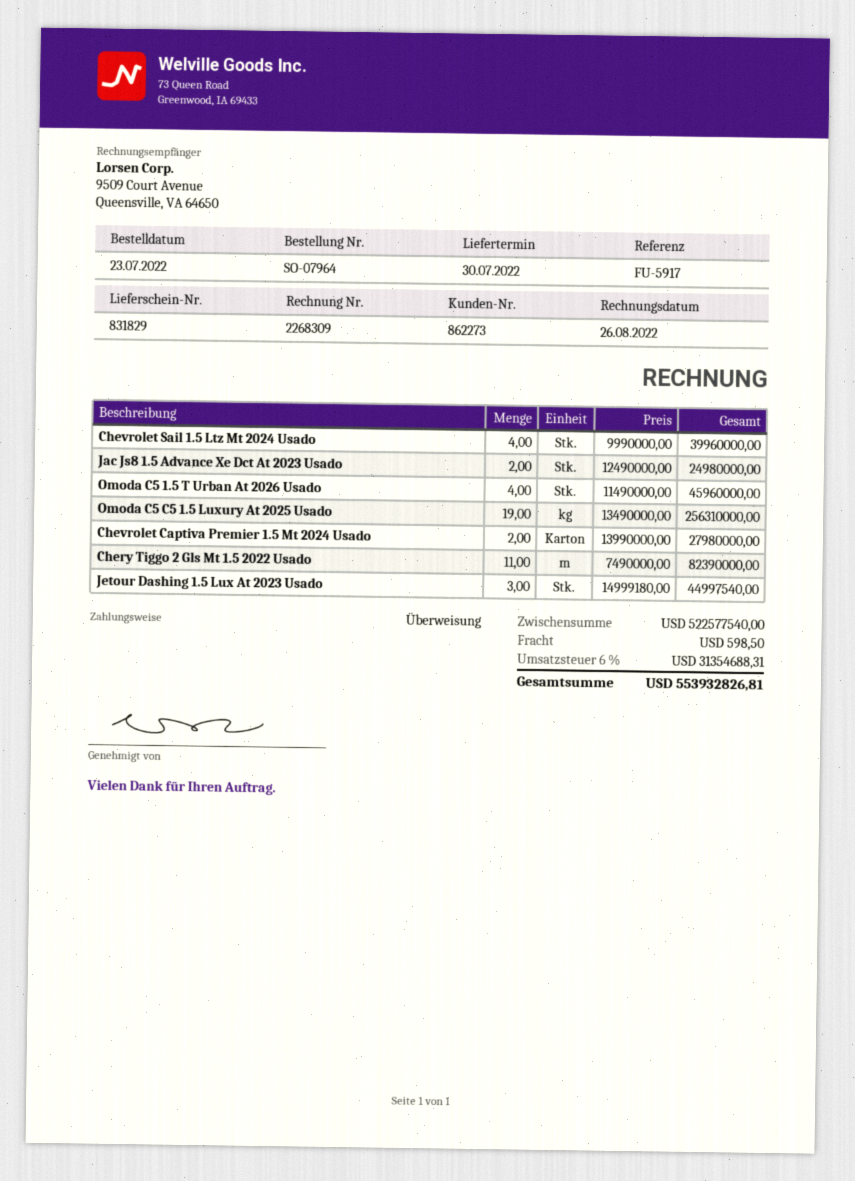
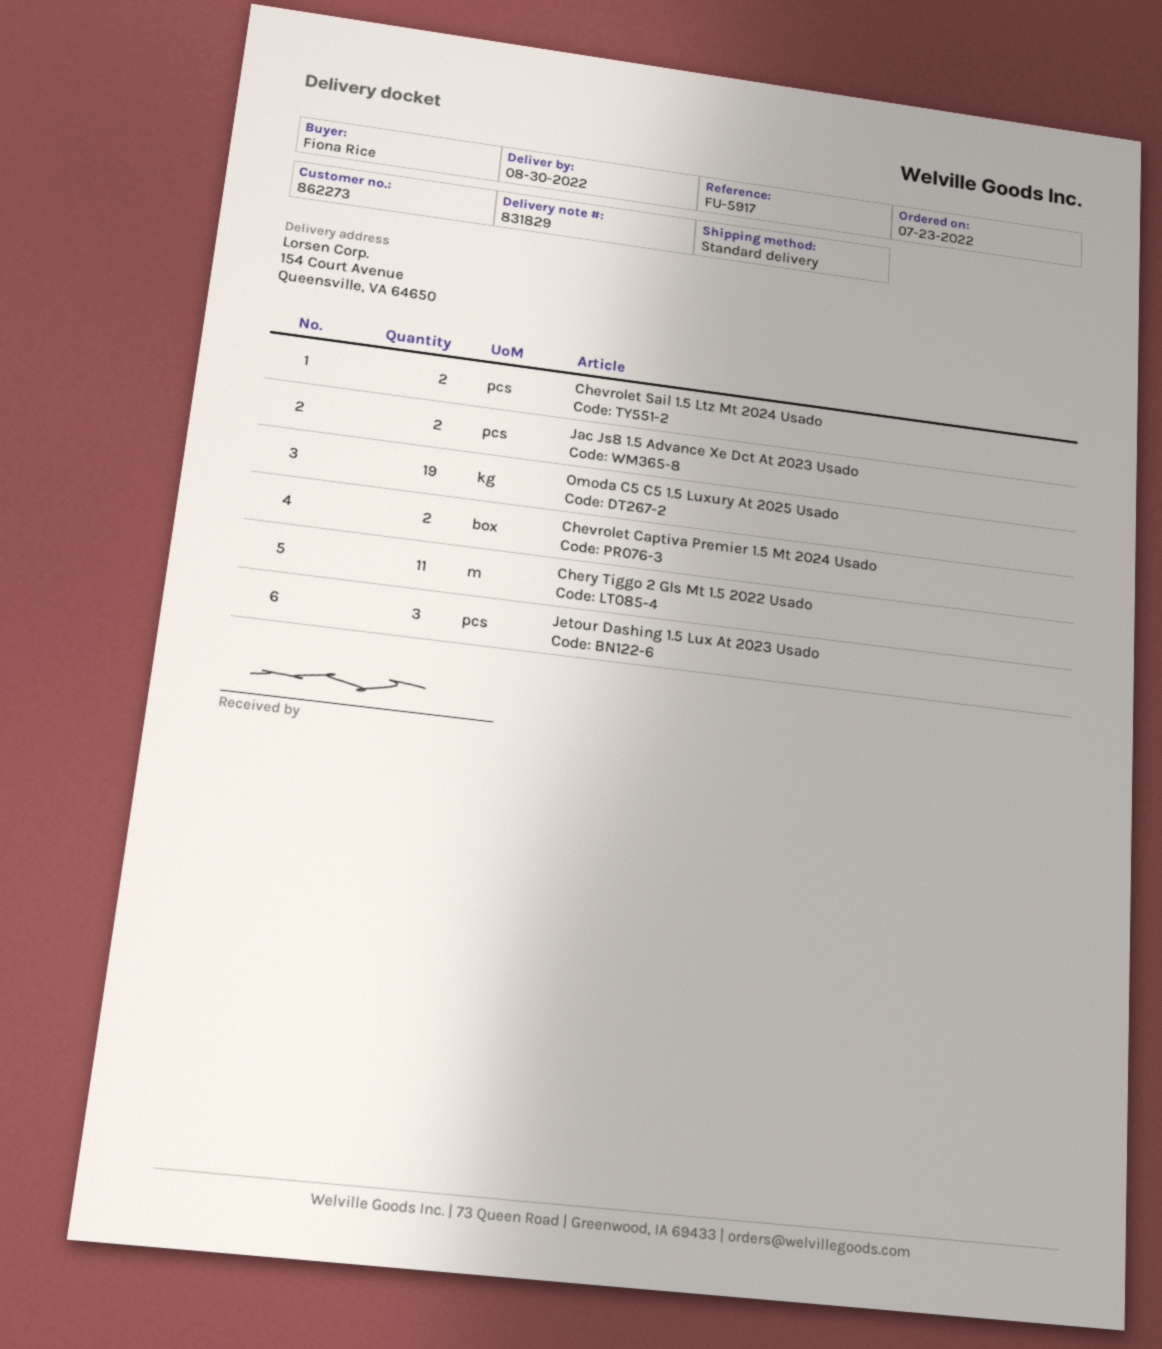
delivery date: 2022-07-30 -> 2022-08-30
Chevrolet Sail 1.5 Ltz Mt 2024 Usado: 4 -> 2
Omoda C5 1.5 T Urban At 2026 Usado: 4 -> none

